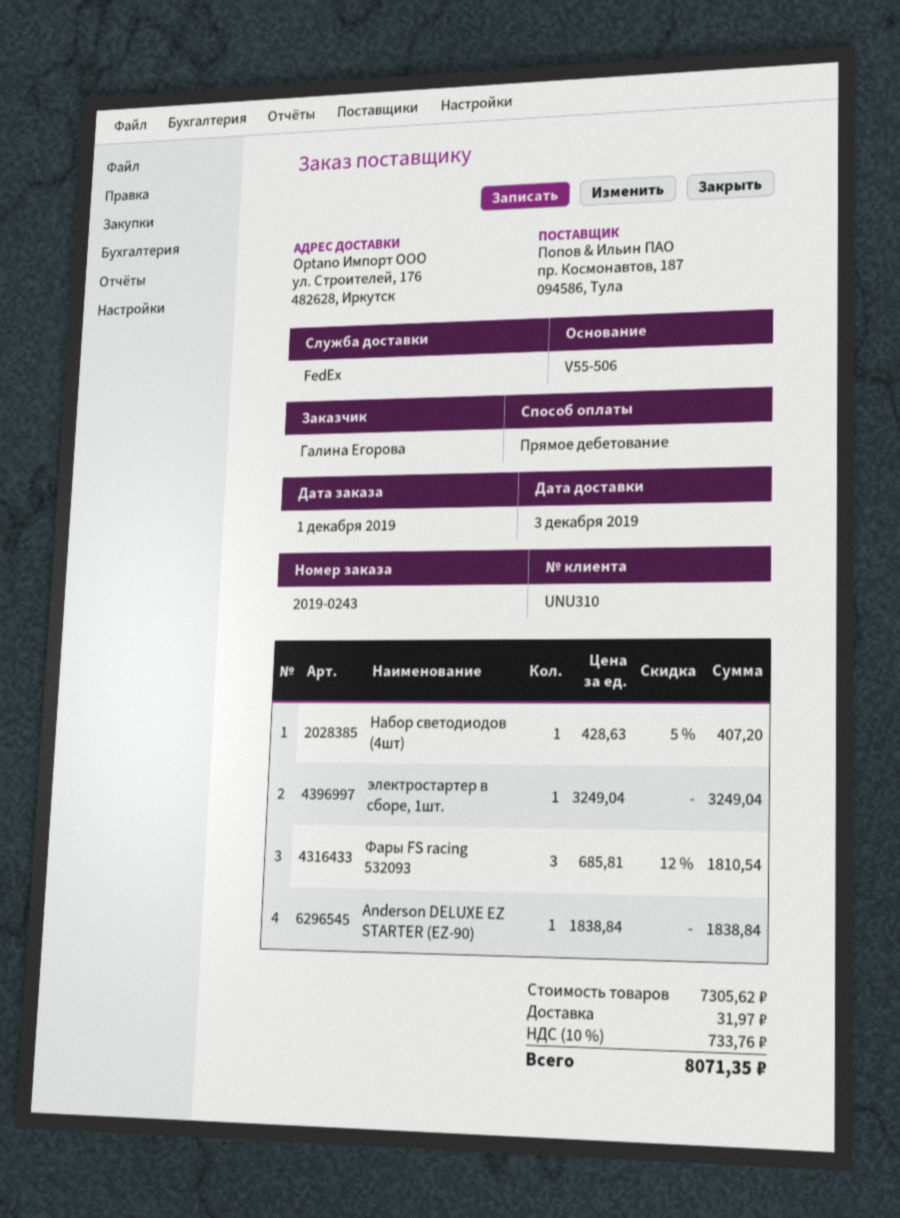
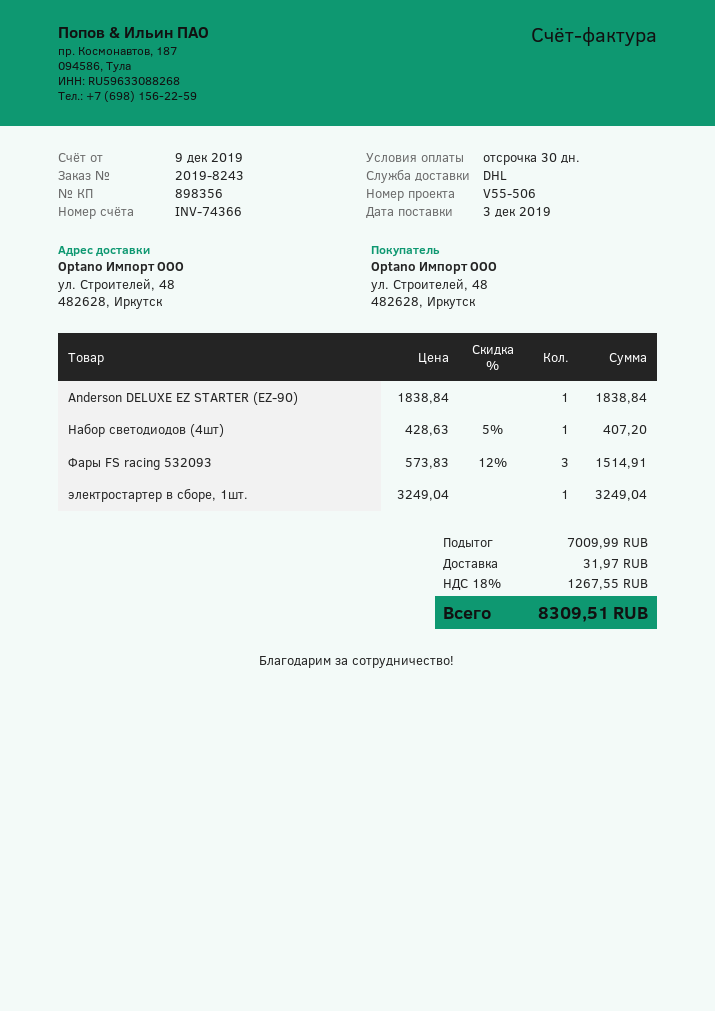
order number: 2019-0243 -> 2019-8243
shipping method: FedEx -> DHL
ship to: ул. Строителей, 176, 482628, Иркутск -> ул. Строителей, 48, 482628, Иркутск
Фары FS racing 532093: 3 x 685.81 - 12% = 1810.54 -> 3 x 573.83 - 12% = 1514.91
subtotal: 7305.62 -> 7009.99
tax: 10% = 733.76 -> 18% = 1267.55
total: 8071.35 -> 8309.51

